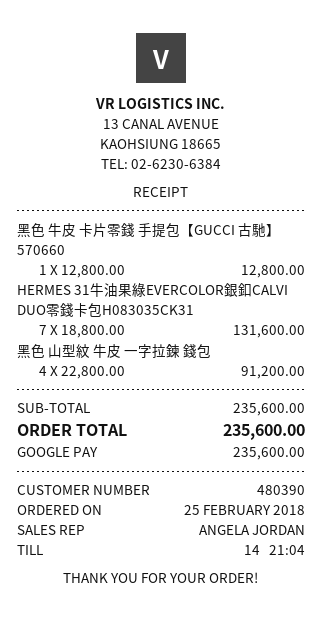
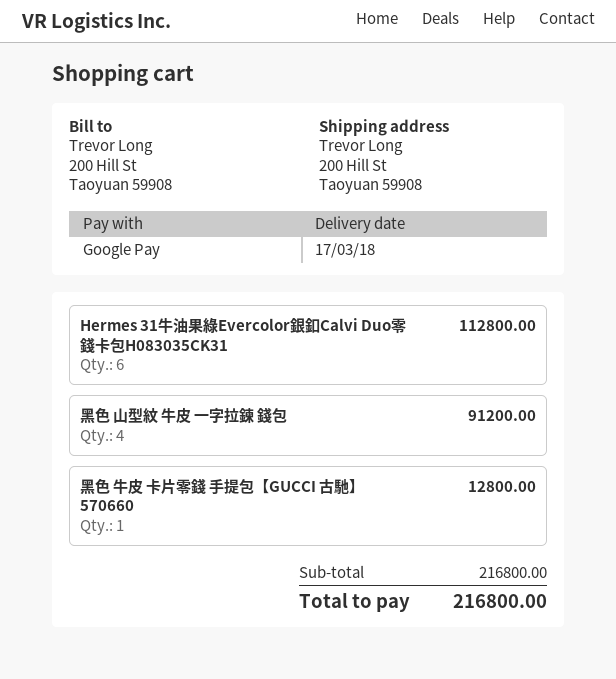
HERMES 31牛油果綠EVERCOLOR銀釦CALVI DUO零錢卡包H083035CK31: 7 for 131600.00 -> 6 for 112800.00
subtotal: 235600.00 -> 216800.00
total: 235600.00 -> 216800.00

